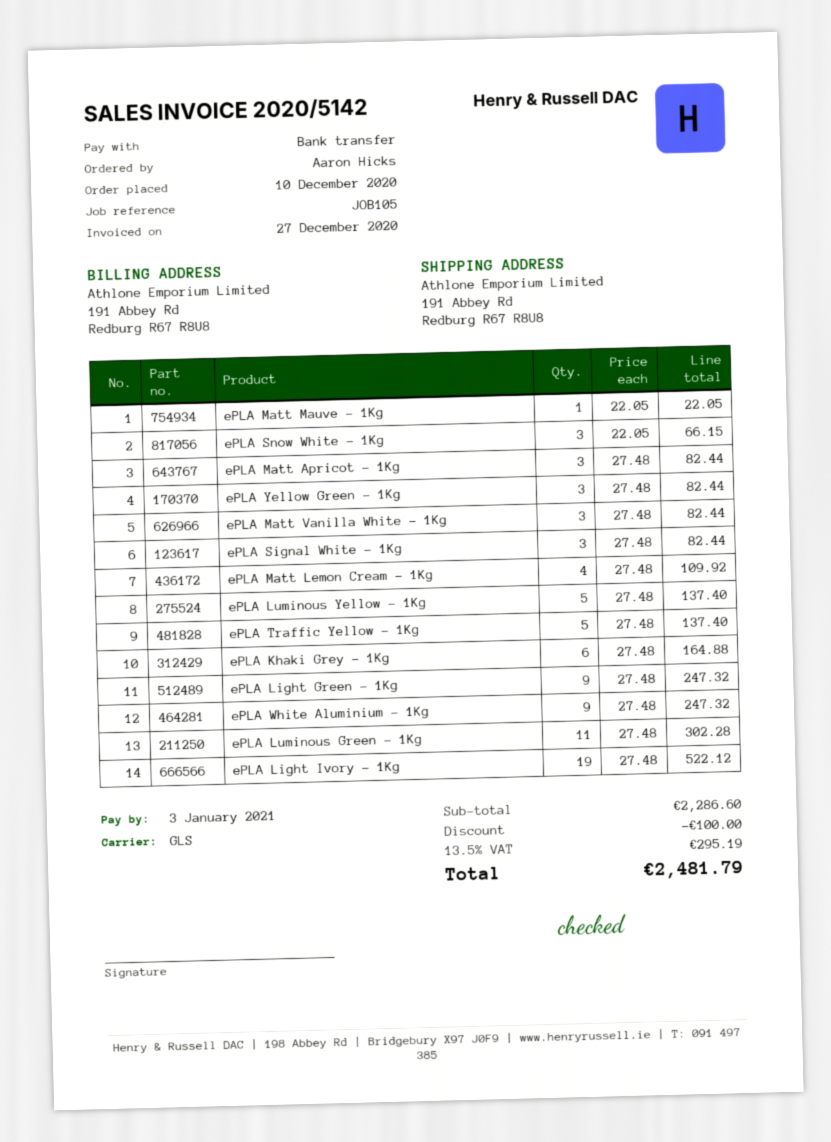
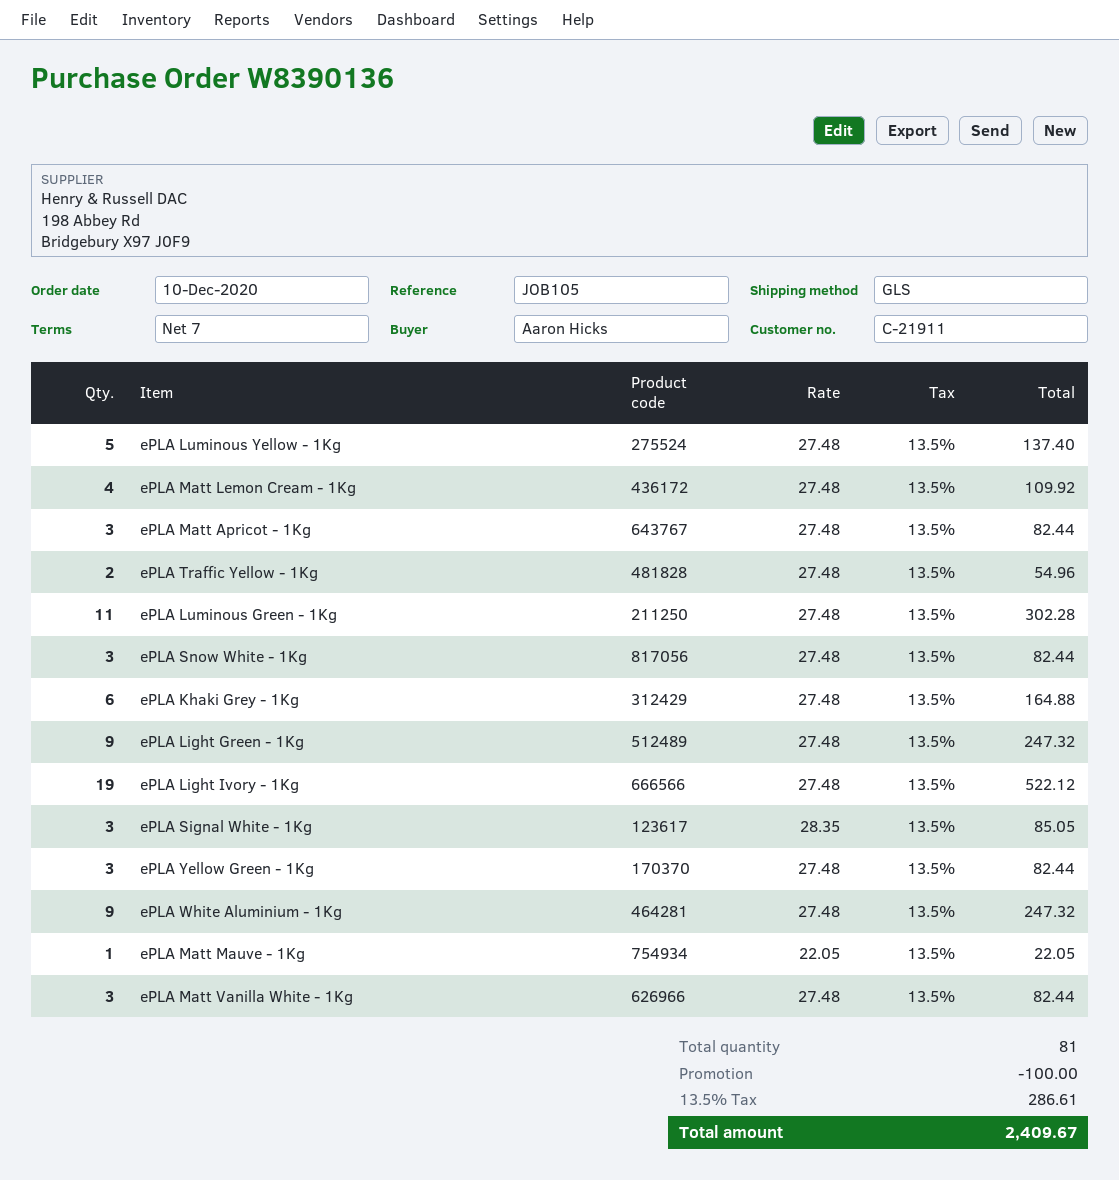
ePLA Snow White - 1Kg: 3 x 22.05 = 66.15 -> 3 x 27.48 = 82.44
ePLA Signal White - 1Kg: 3 x 27.48 = 82.44 -> 3 x 28.35 = 85.05
ePLA Traffic Yellow - 1Kg: 5 x 27.48 = 137.40 -> 2 x 27.48 = 54.96
tax: 13.5% = 295.19 -> 13.5% = 286.61
total: 2481.79 -> 2409.67

